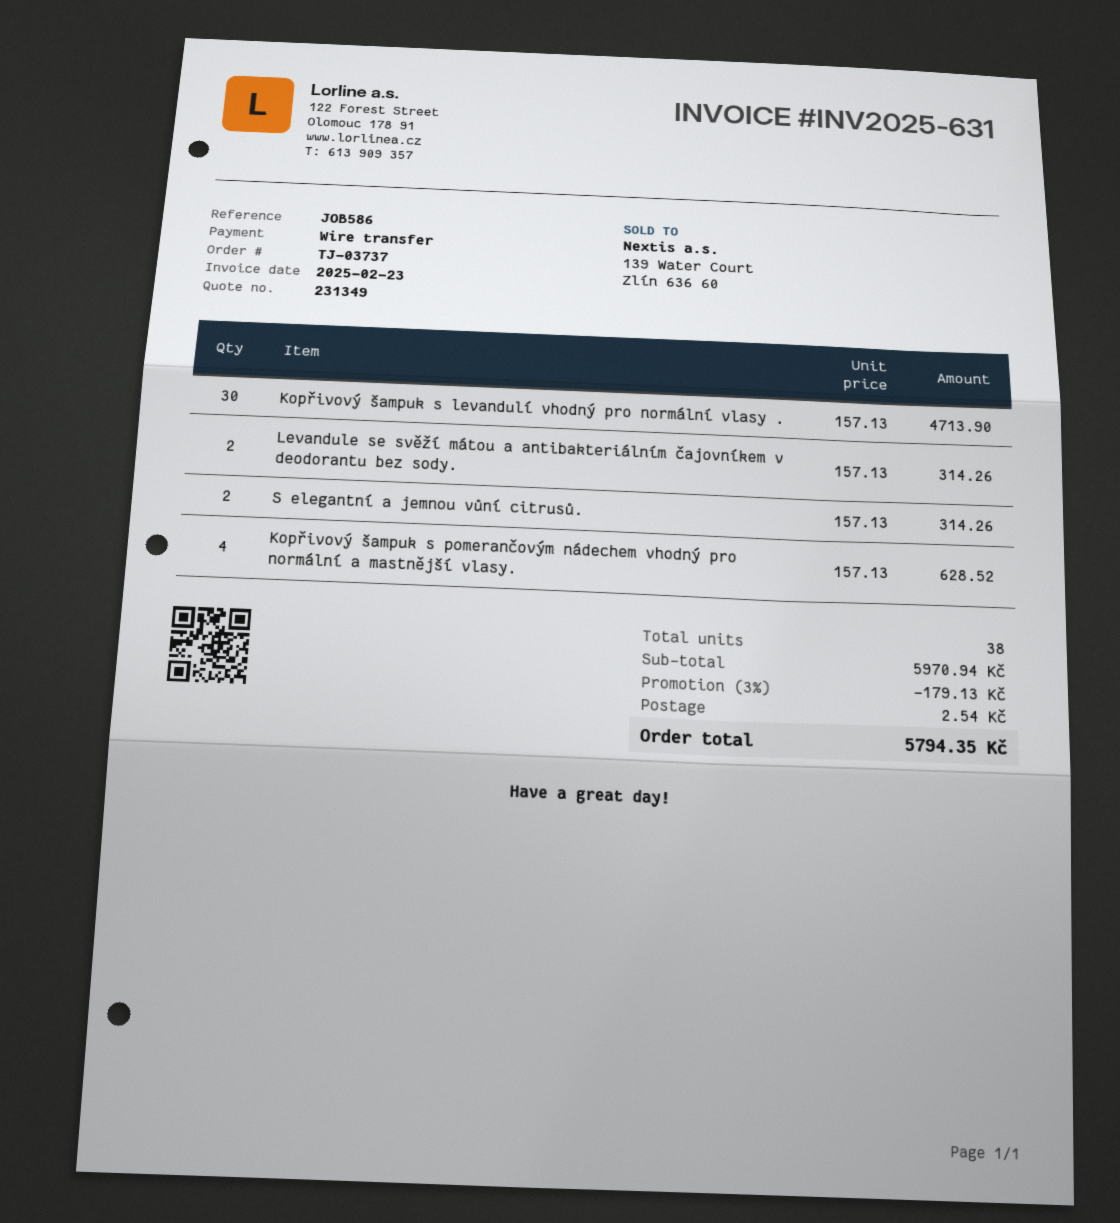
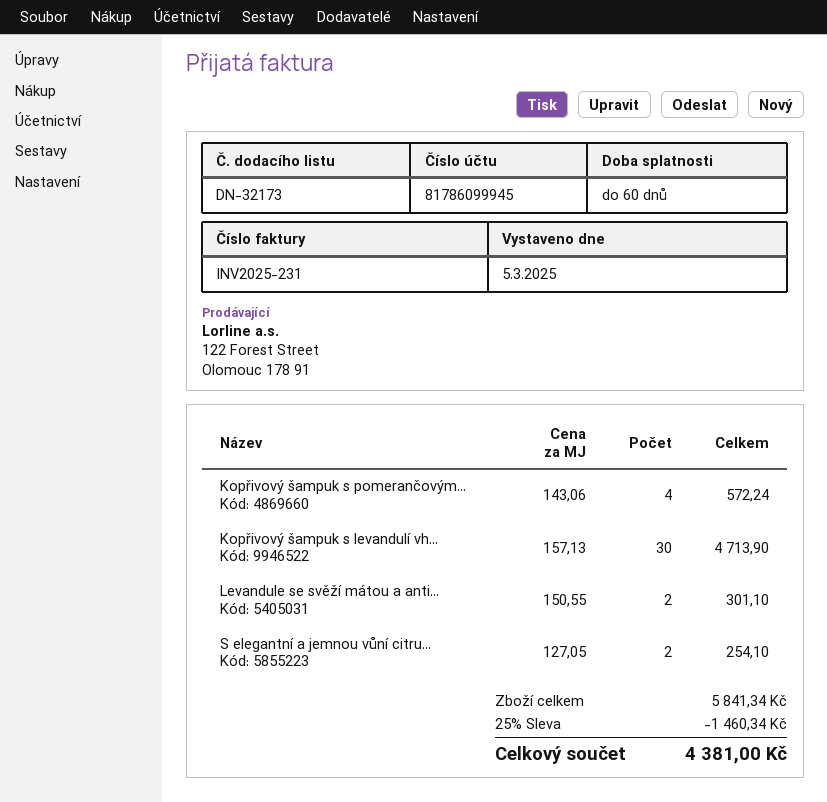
invoice number: INV2025-631 -> INV2025-231
invoice date: 2025-02-23 -> 2025-03-05
Levandule se svěží mátou a antibakteriálním čajovníkem v deodorantu bez sody.: 2 x 157.13 = 314.26 -> 2 x 150.55 = 301.10
S elegantní a jemnou vůní citrusů.: 2 x 157.13 = 314.26 -> 2 x 127.05 = 254.10
Kopřivový šampuk s pomerančovým nádechem vhodný pro normální a mastnější vlasy.: 4 x 157.13 = 628.52 -> 4 x 143.06 = 572.24
subtotal: 5970.94 -> 5841.34
discount: 3% = 179.13 -> 25% = 1460.34
shipping: 2.54 -> none
total: 5794.35 -> 4381.00

